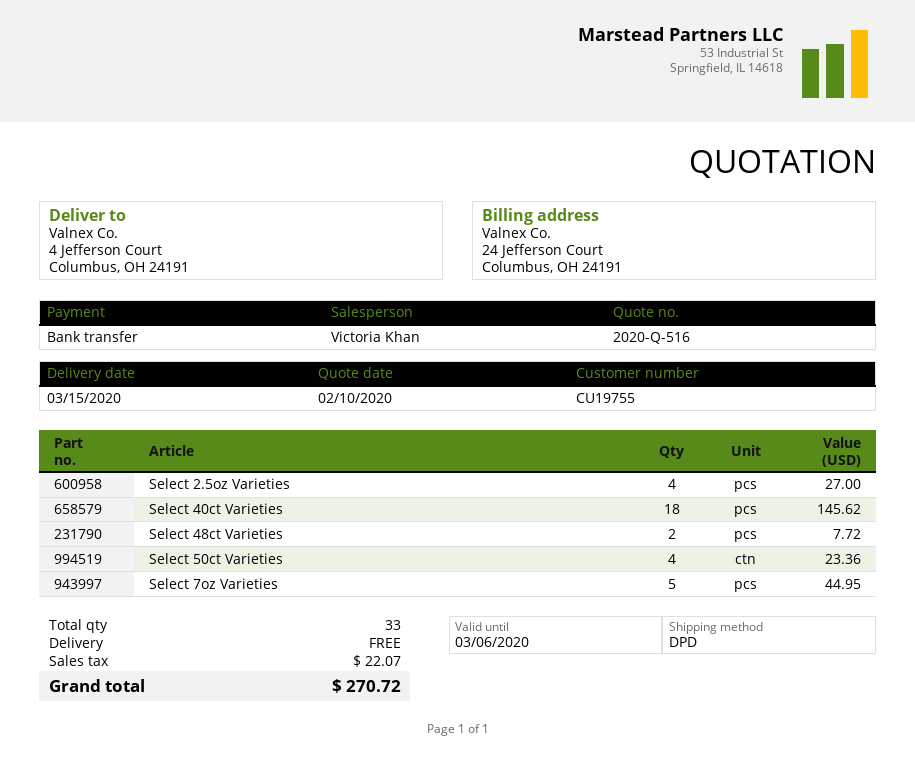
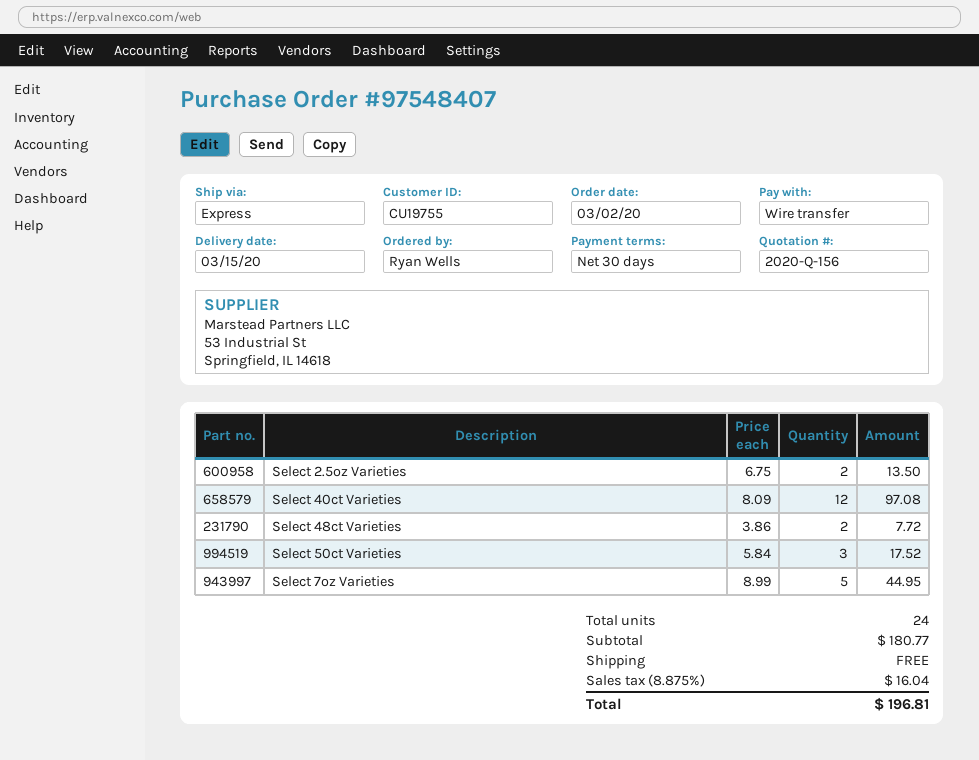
quote number: 2020-Q-516 -> 2020-Q-156
shipping method: DPD -> express
Select 2.5oz Varieties: 4 for 27.00 -> 2 for 13.50
Select 40ct Varieties: 18 for 145.62 -> 12 for 97.08
Select 50ct Varieties: 4 for 23.36 -> 3 for 17.52
total quantity: 33 -> 24
tax: 22.07 -> 16.04
total: 270.72 -> 196.81

